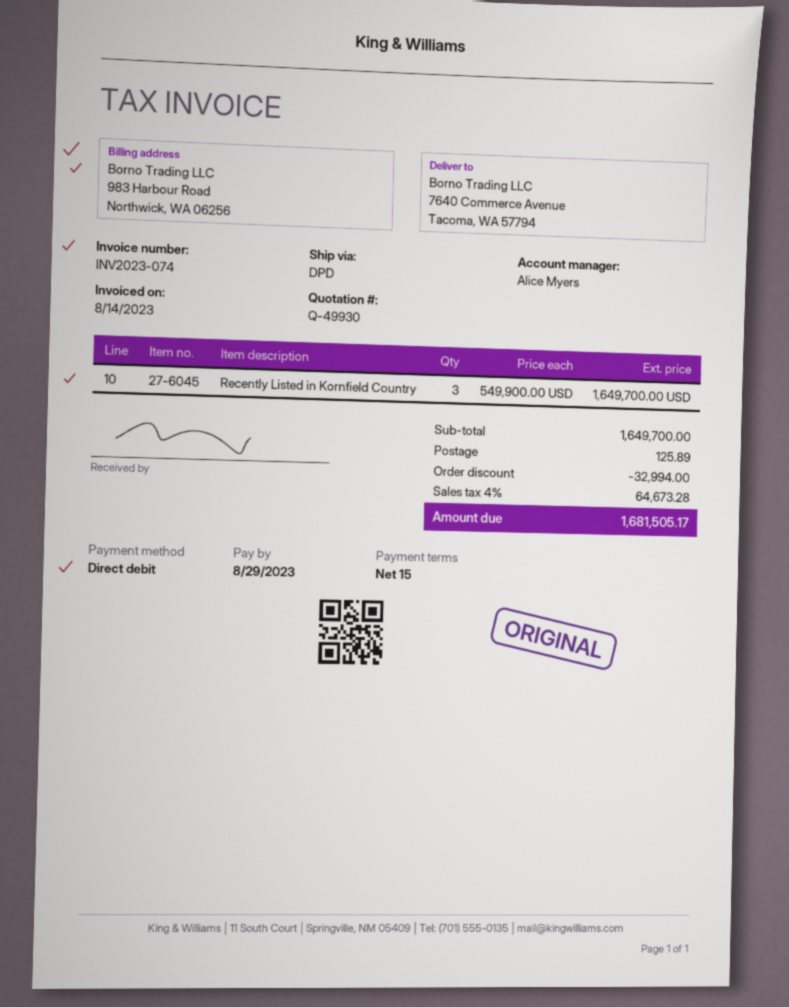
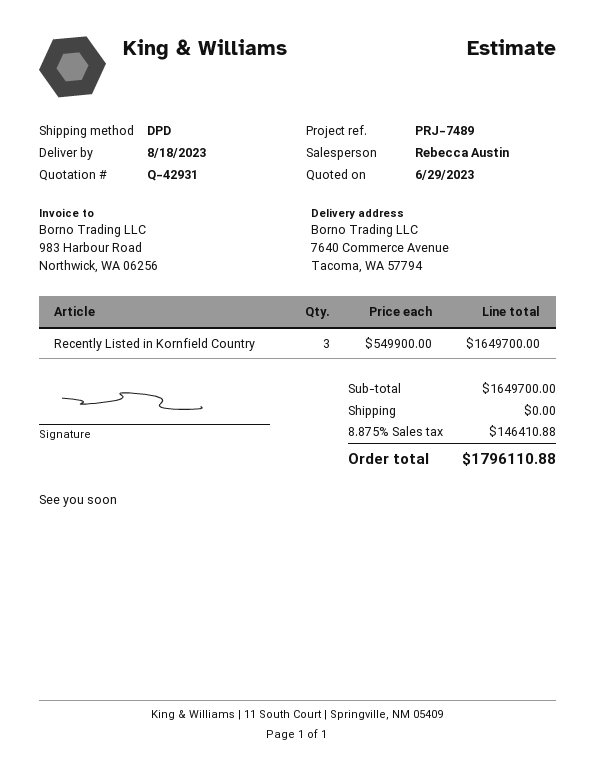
quote number: Q-49930 -> Q-42931
sales rep: Alice Myers -> Rebecca Austin
discount: 32994.00 -> none
shipping: 125.89 -> 0.00
tax: 4% = 64673.28 -> 8.875% = 146410.88
total: 1681505.17 -> 1796110.88

